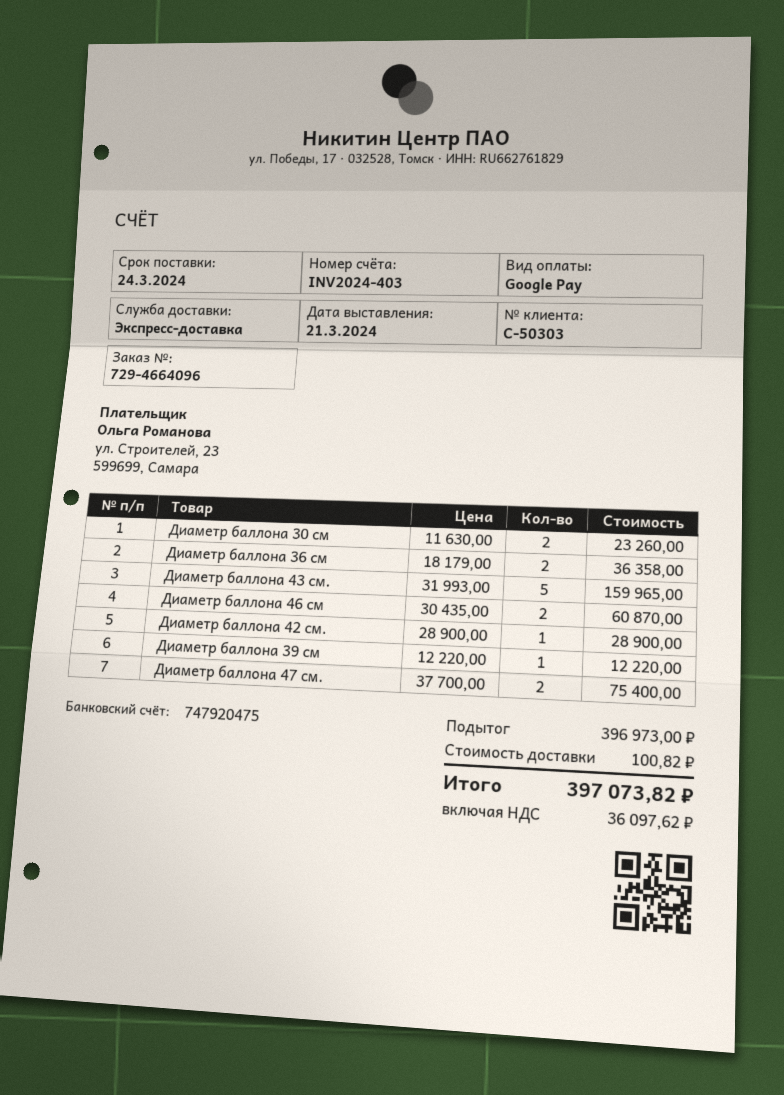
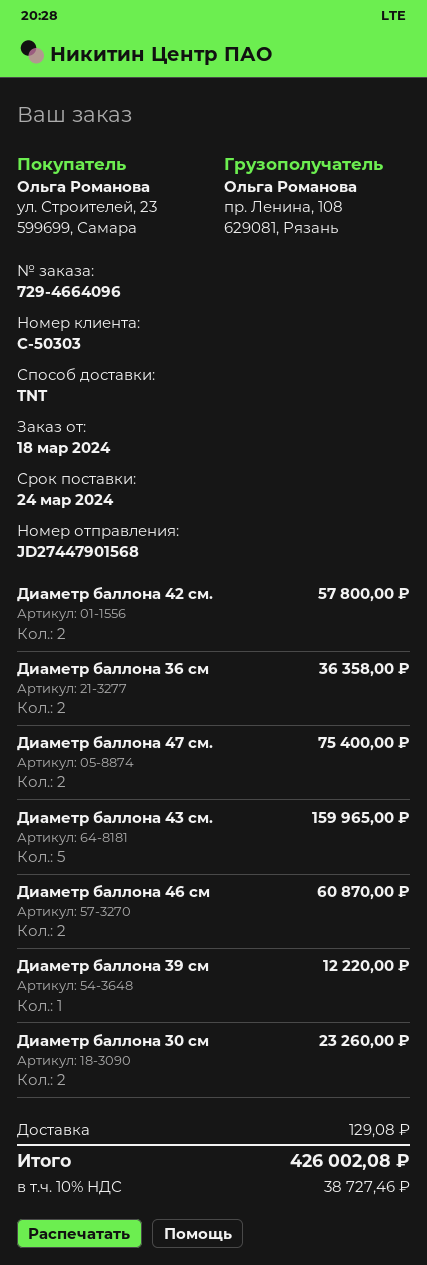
shipping method: express -> TNT
Диаметр баллона 42 см.: 1 for 28900.00 -> 2 for 57800.00
shipping: 100.82 -> 129.08
tax: 36097.62 -> 38727.46
total: 397073.82 -> 426002.08

